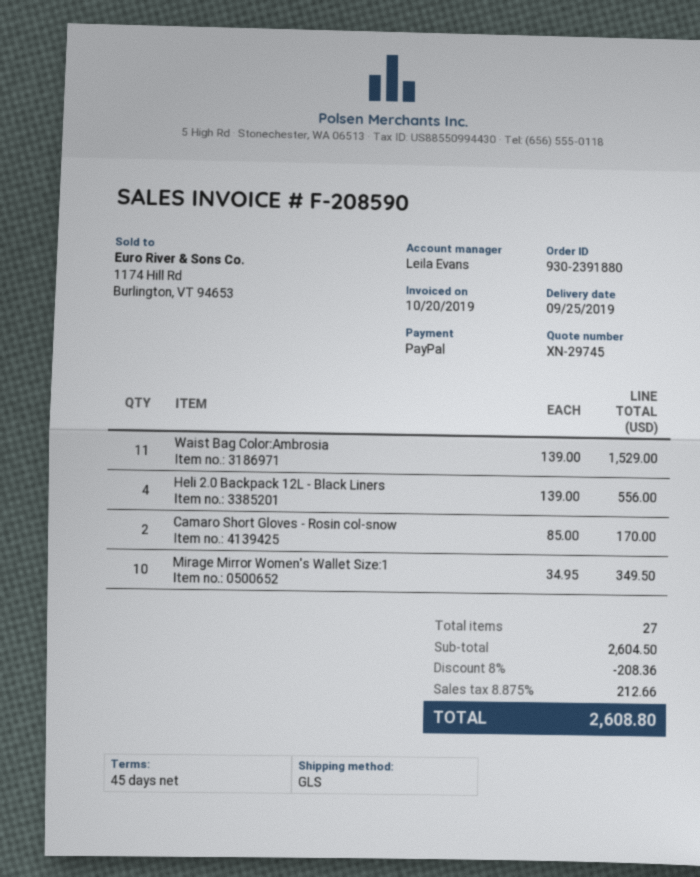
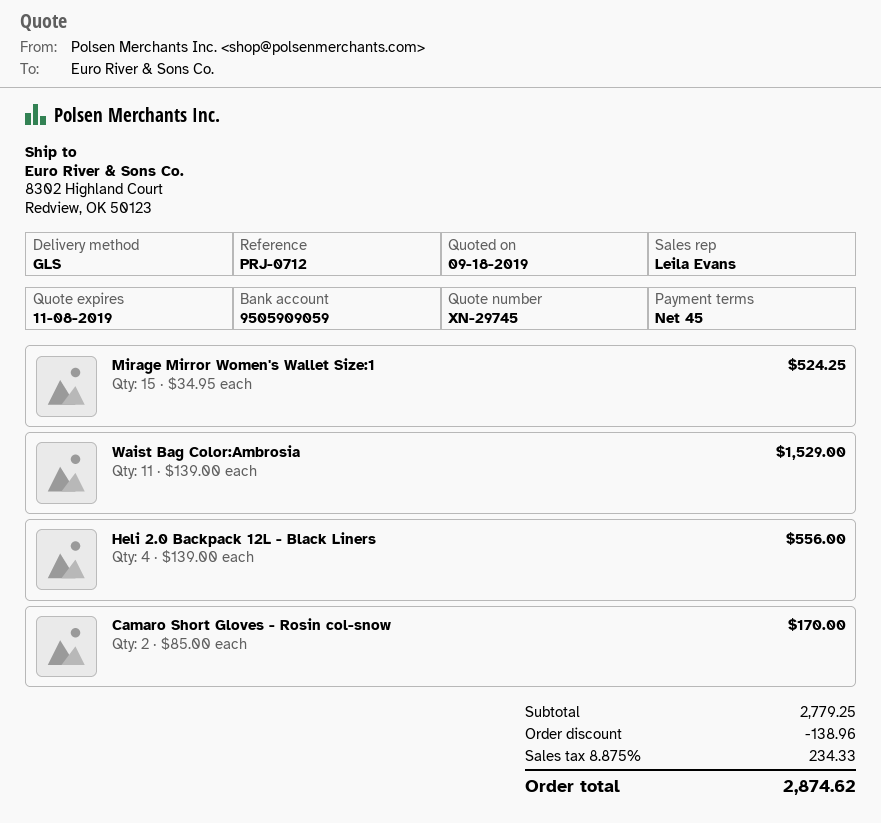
Mirage Mirror Women's Wallet Size:1: 10 x 34.95 = 349.50 -> 15 x 34.95 = 524.25
subtotal: 2604.50 -> 2779.25
discount: 208.36 -> 138.96
tax: 8.875% = 212.66 -> 8.875% = 234.33
total: 2608.80 -> 2874.62

